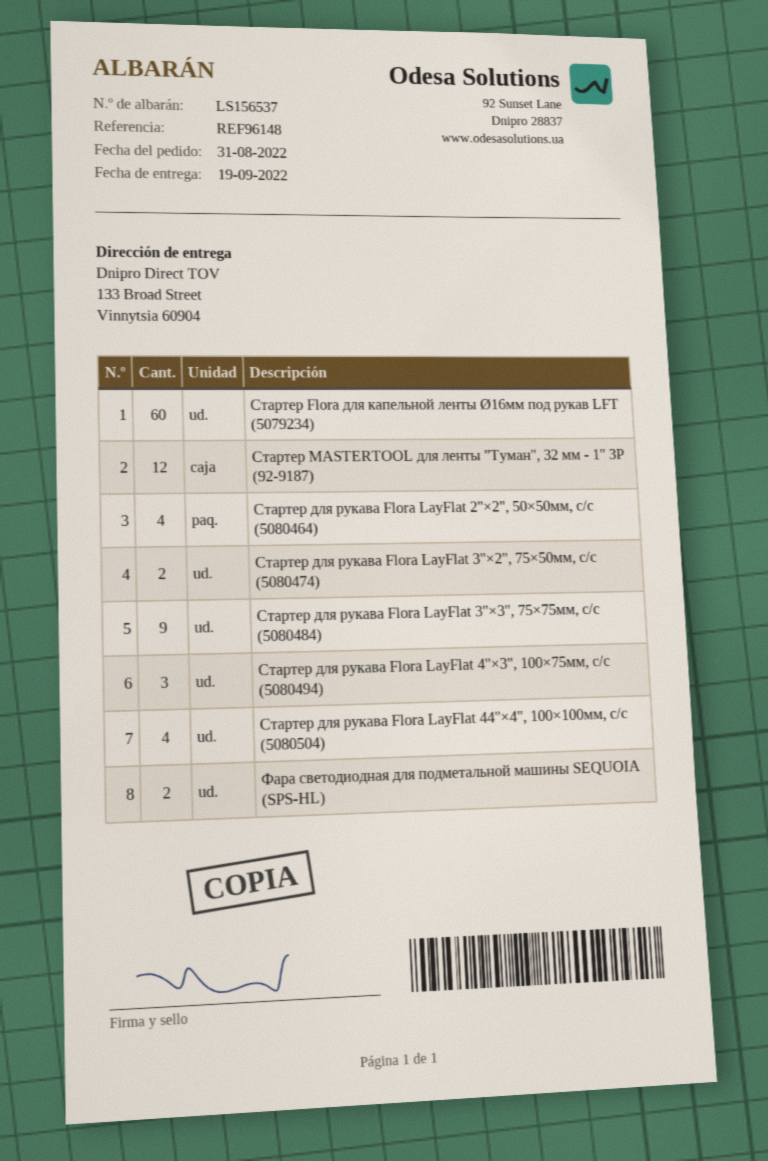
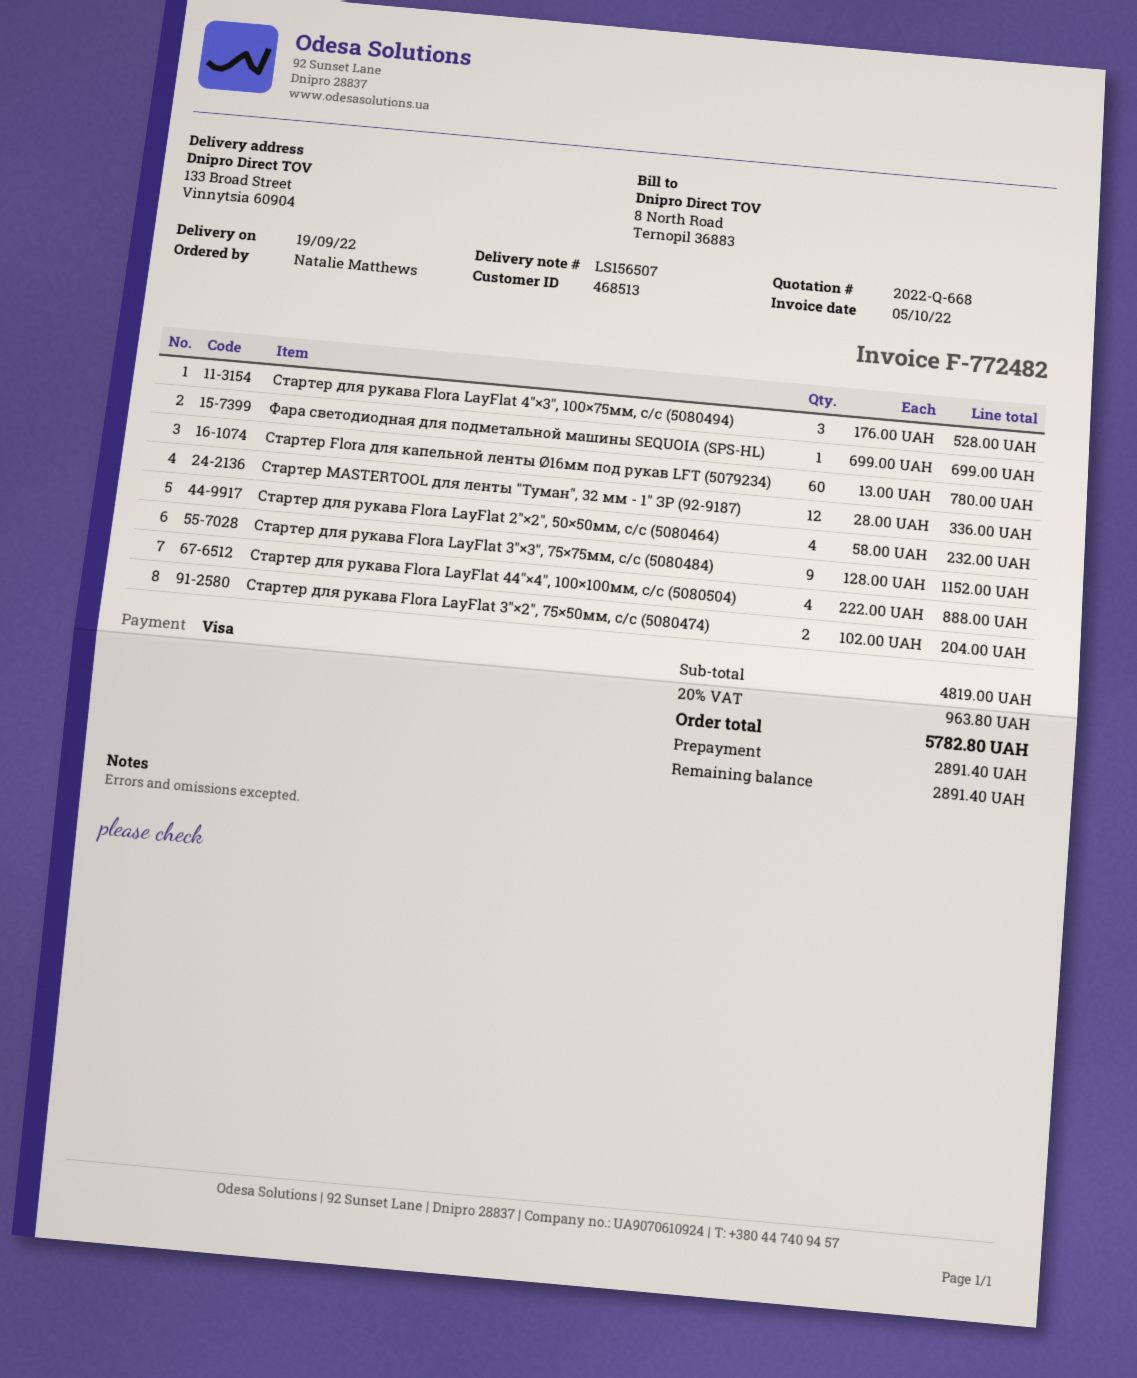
delivery note number: LS156537 -> LS156507
Фара светодиодная для подметальной машины SEQUOIA (SPS-HL): 2 -> 1

